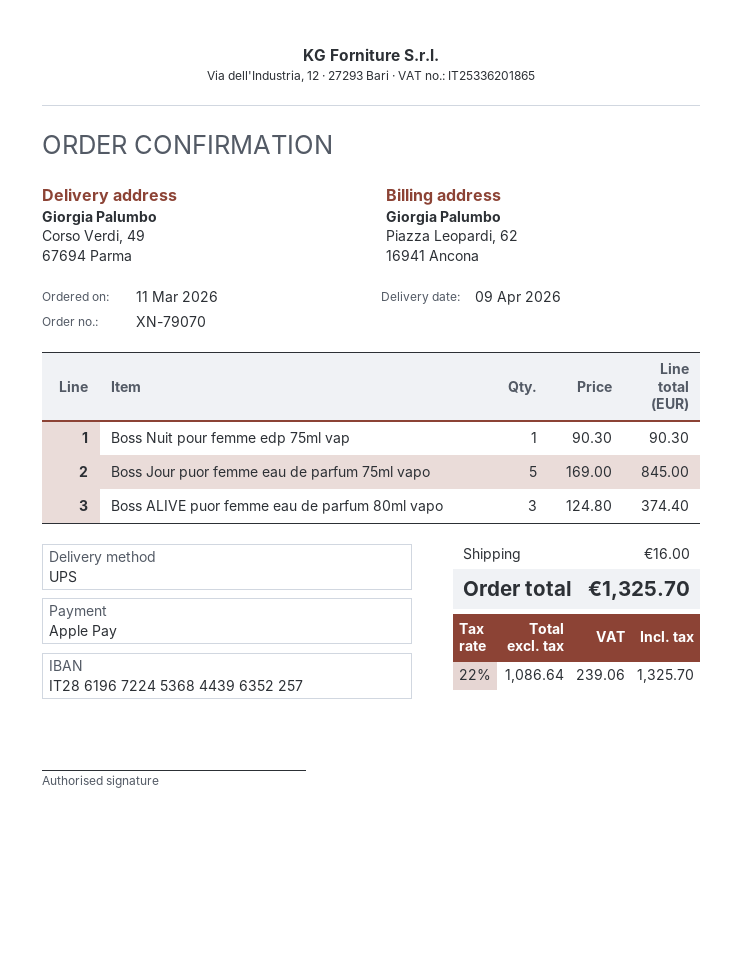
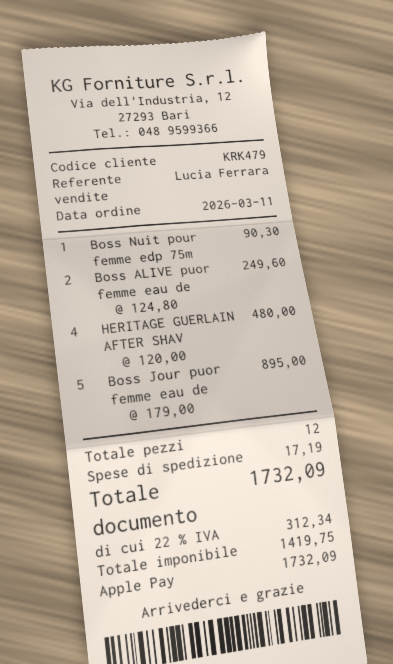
Boss Jour puor femme eau de parfum 75ml vapo: 5 x 169.00 = 845.00 -> 5 x 179.00 = 895.00
Boss ALIVE puor femme eau de parfum 80ml vapo: 3 x 124.80 = 374.40 -> 2 x 124.80 = 249.60
HERITAGE GUERLAIN AFTER SHAV: none -> 4 x 120.00 = 480.00
shipping: 16.00 -> 17.19
net: 1086.64 -> 1419.75
tax: 22% = 239.06 -> 22% = 312.34
total: 1325.70 -> 1732.09

